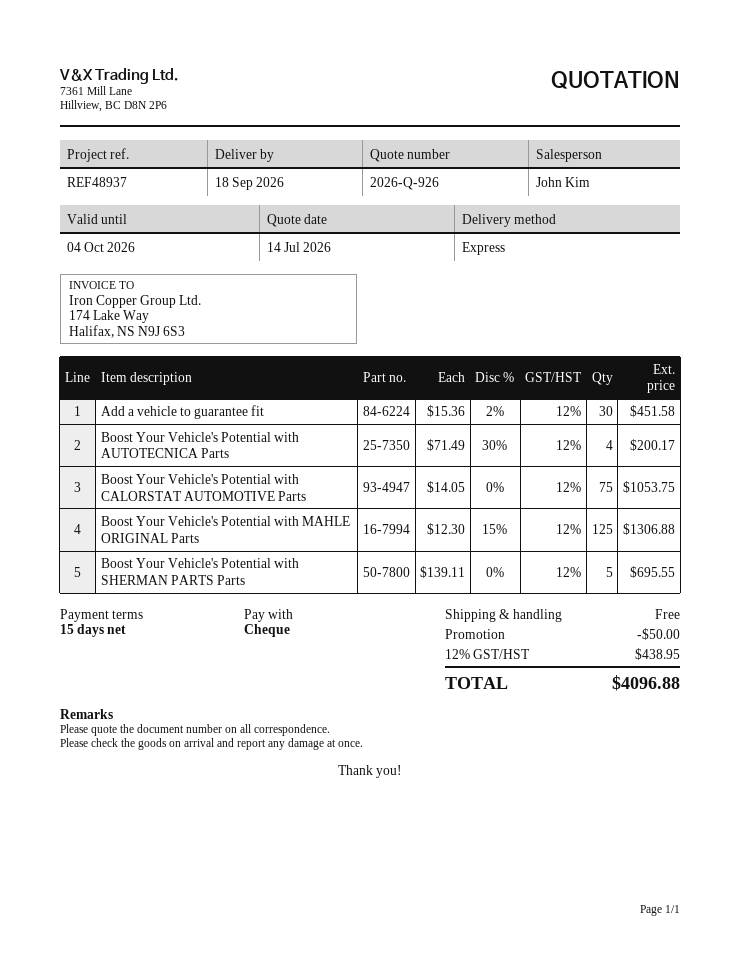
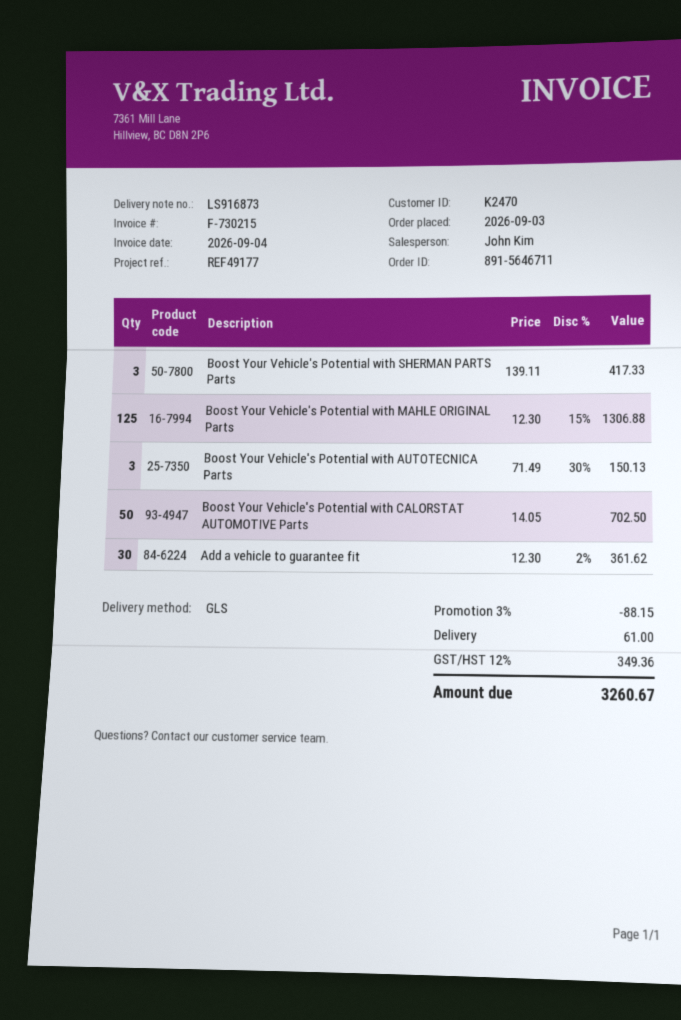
reference: REF48937 -> REF49177
shipping method: express -> GLS
Add a vehicle to guarantee fit: 30 x 15.36 - 2% = 451.58 -> 30 x 12.30 - 2% = 361.62
Boost Your Vehicle's Potential with AUTOTECNICA Parts: 4 x 71.49 - 30% = 200.17 -> 3 x 71.49 - 30% = 150.13
Boost Your Vehicle's Potential with CALORSTAT AUTOMOTIVE Parts: 75 x 14.05 = 1053.75 -> 50 x 14.05 = 702.50
Boost Your Vehicle's Potential with SHERMAN PARTS Parts: 5 x 139.11 = 695.55 -> 3 x 139.11 = 417.33
discount: 50.00 -> 88.15
shipping: 0.00 -> 61.00
tax: 12% = 438.95 -> 12% = 349.36
total: 4096.88 -> 3260.67

